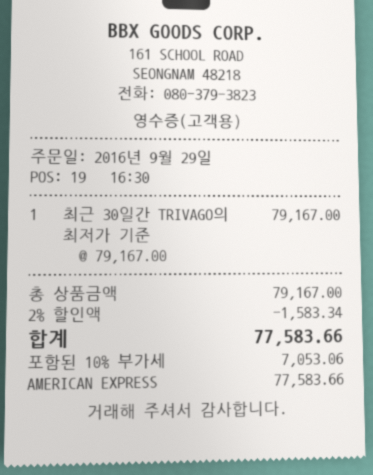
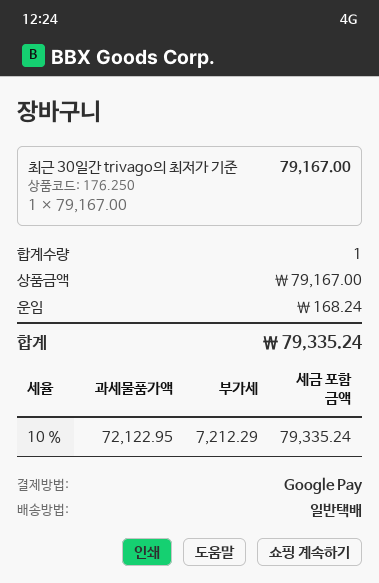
payment method: American Express -> Google Pay
discount: 2% = 1583.34 -> none
shipping: none -> 168.24
tax: 10% = 7053.06 -> 10% = 7212.29
total: 77583.66 -> 79335.24

